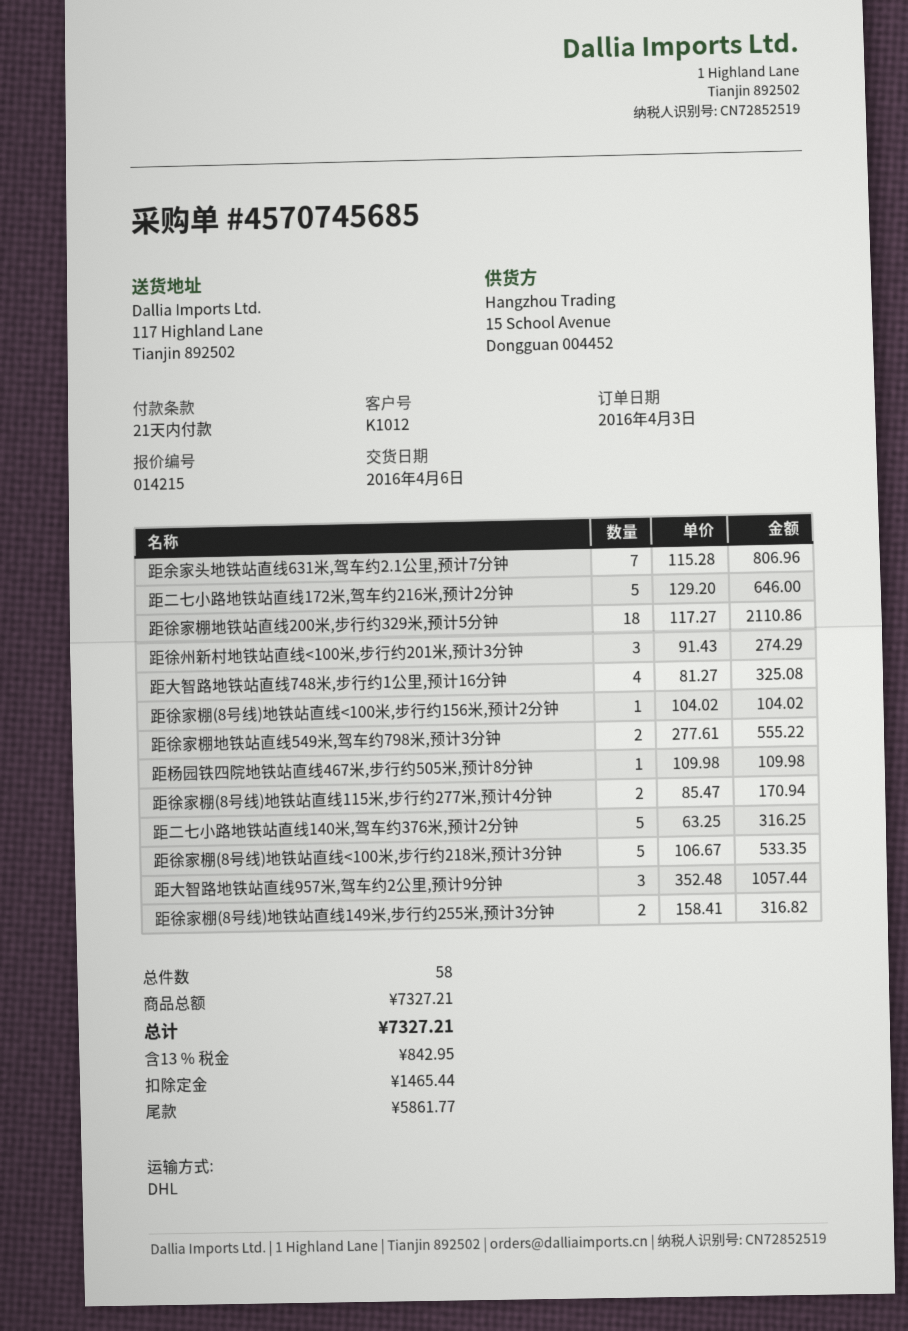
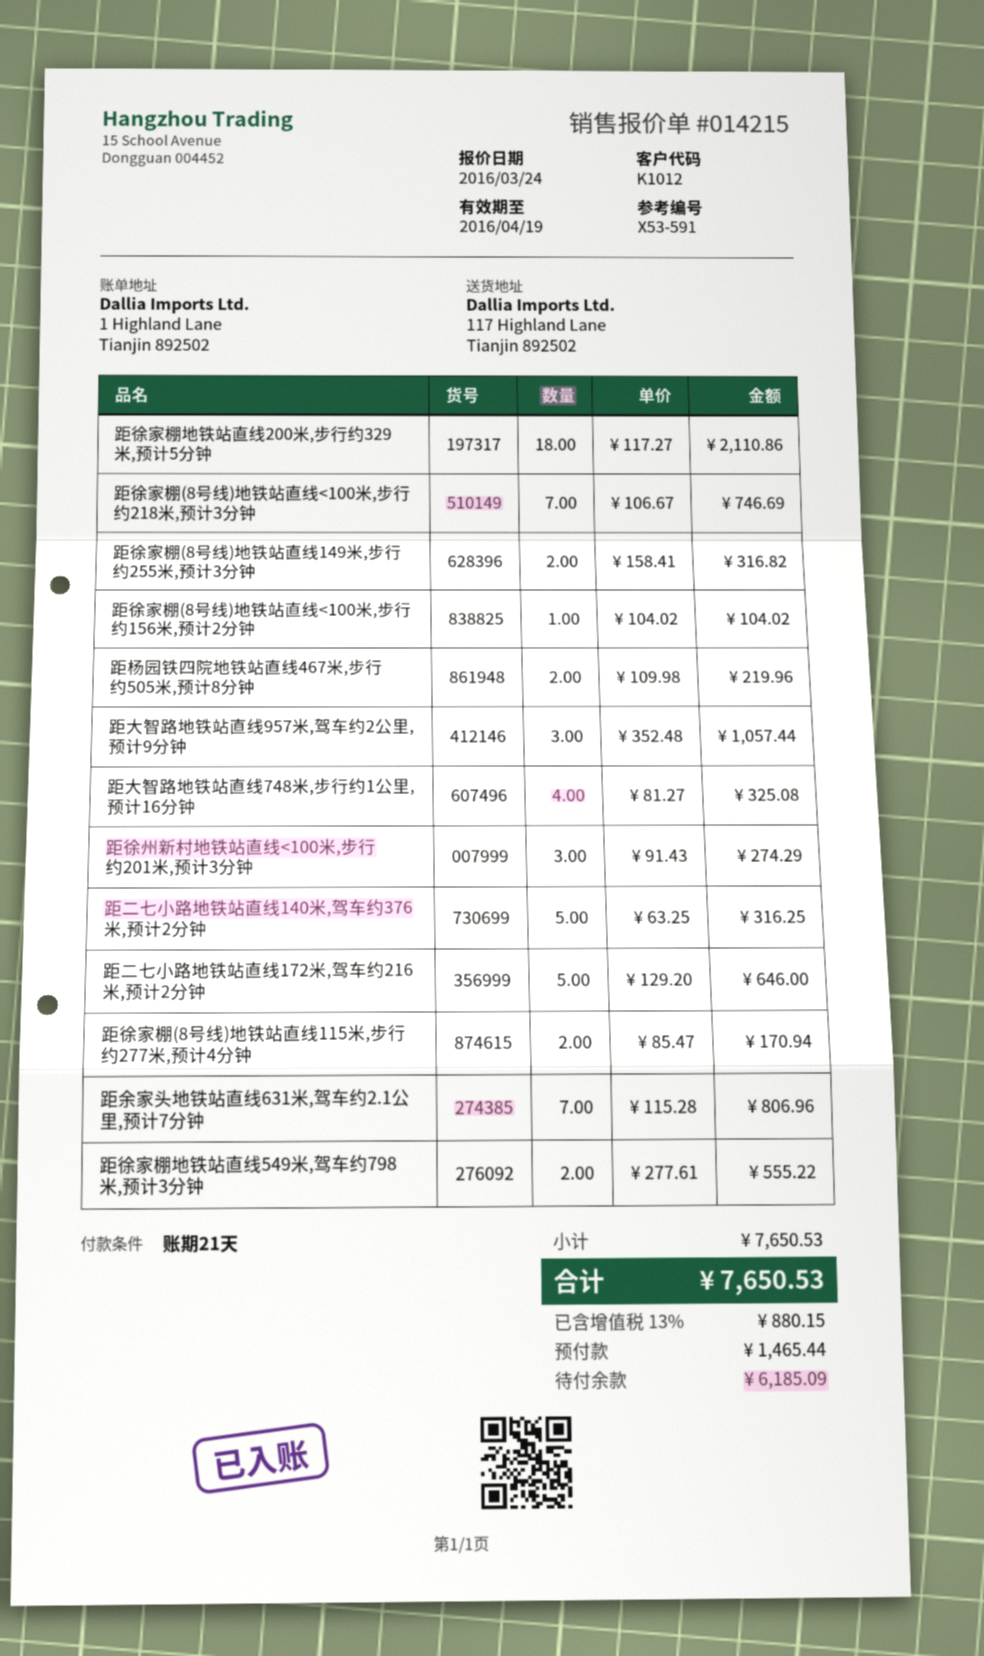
距杨园铁四院地铁站直线467米,步行约505米,预计8分钟: 1 x 109.98 = 109.98 -> 2 x 109.98 = 219.96
距徐家棚(8号线)地铁站直线<100米,步行约218米,预计3分钟: 5 x 106.67 = 533.35 -> 7 x 106.67 = 746.69
subtotal: 7327.21 -> 7650.53
tax: 13% = 842.95 -> 13% = 880.15
total: 7327.21 -> 7650.53
balance: 5861.77 -> 6185.09

